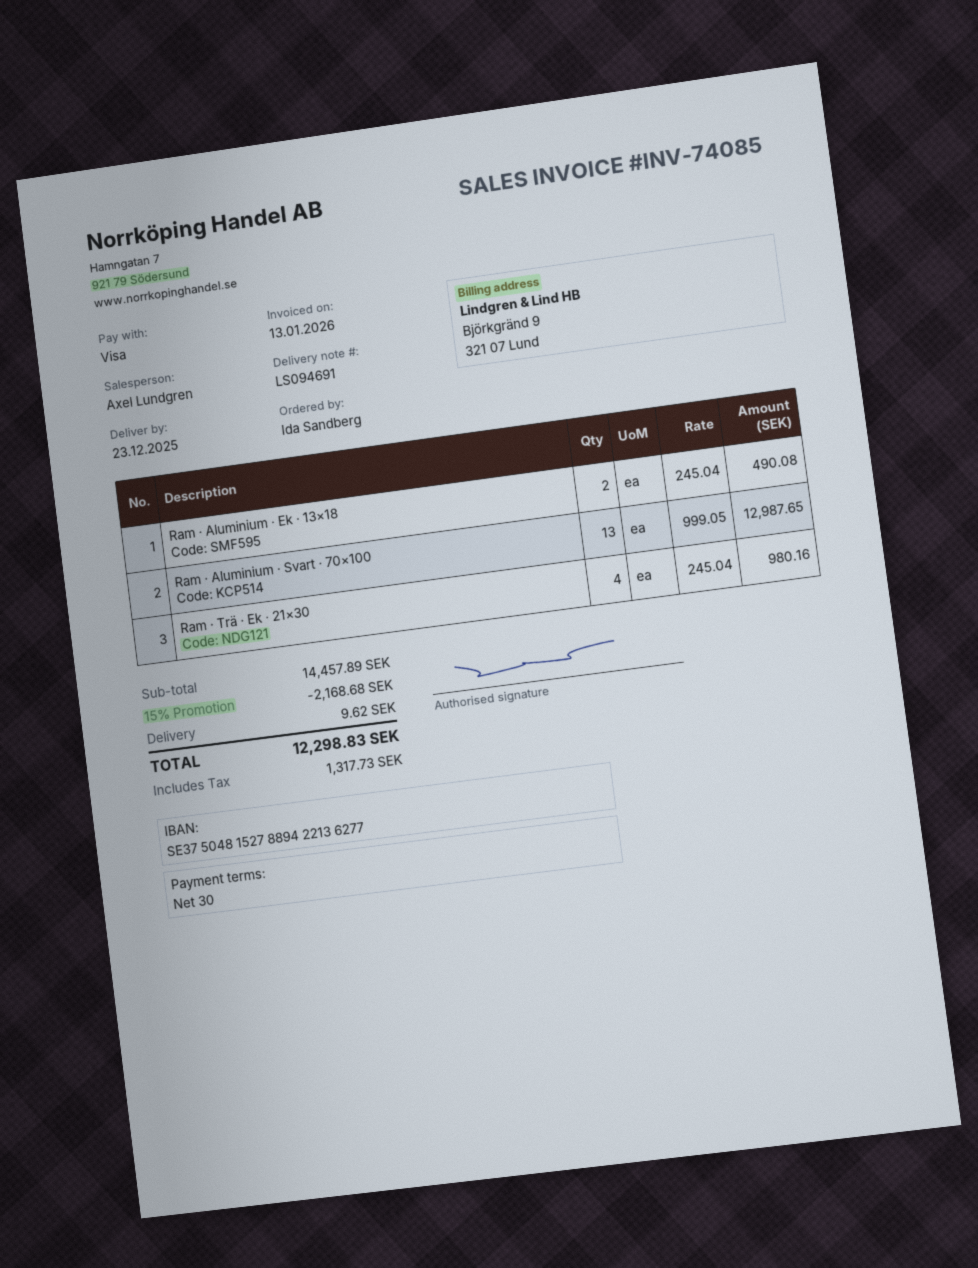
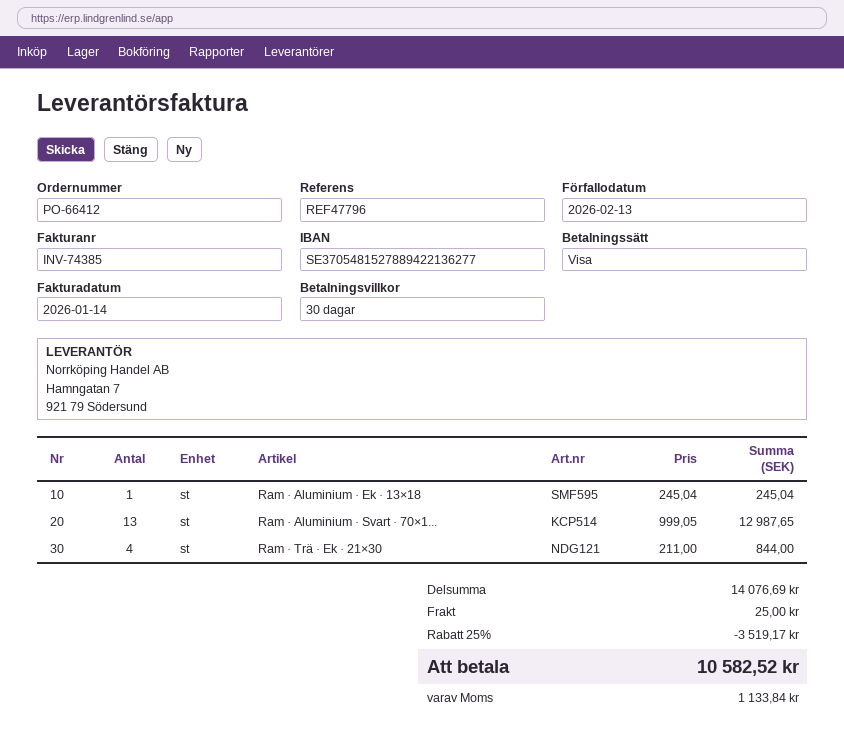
invoice number: INV-74085 -> INV-74385
invoice date: 2026-01-13 -> 2026-01-14
bank account: SE3750481527889422136277 -> SE3705481527889422136277
Ram · Aluminium · Ek · 13×18: 2 x 245.04 = 490.08 -> 1 x 245.04 = 245.04
Ram · Trä · Ek · 21×30: 4 x 245.04 = 980.16 -> 4 x 211.00 = 844.00
subtotal: 14457.89 -> 14076.69
discount: 15% = 2168.68 -> 25% = 3519.17
shipping: 9.62 -> 25.00
tax: 1317.73 -> 1133.84
total: 12298.83 -> 10582.52

